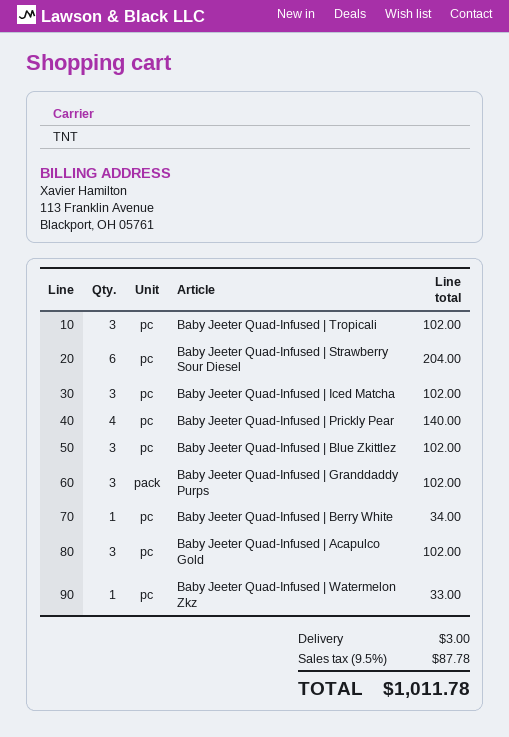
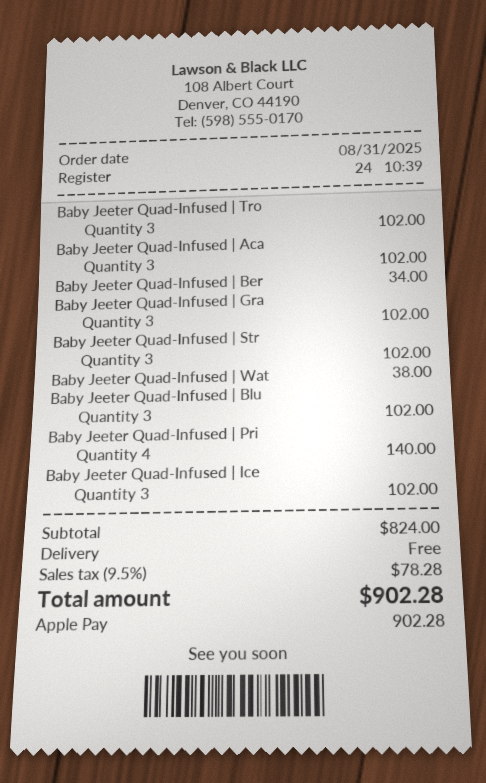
Baby Jeeter Quad-Infused | Strawberry Sour Diesel: 6 for 204.00 -> 3 for 102.00
Baby Jeeter Quad-Infused | Watermelon Zkz: 1 for 33.00 -> 1 for 38.00
shipping: 3.00 -> 0.00
tax: 9.5% = 87.78 -> 9.5% = 78.28
total: 1011.78 -> 902.28

